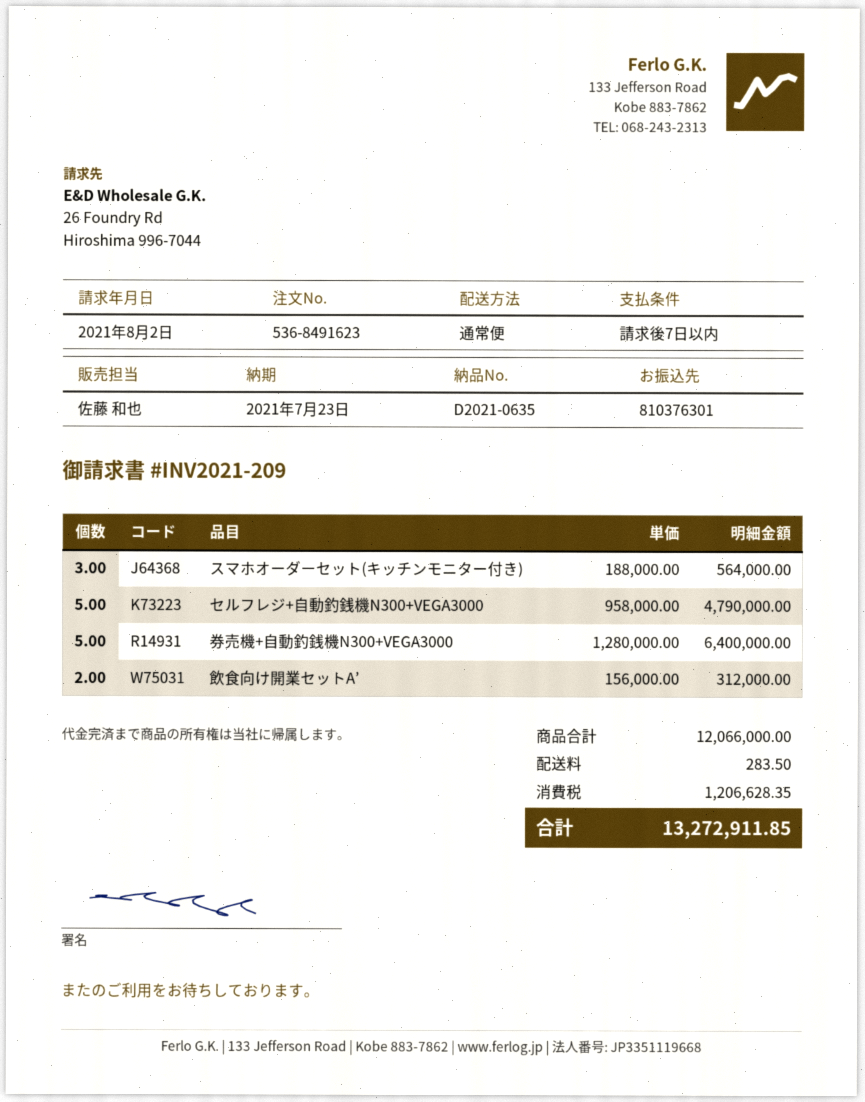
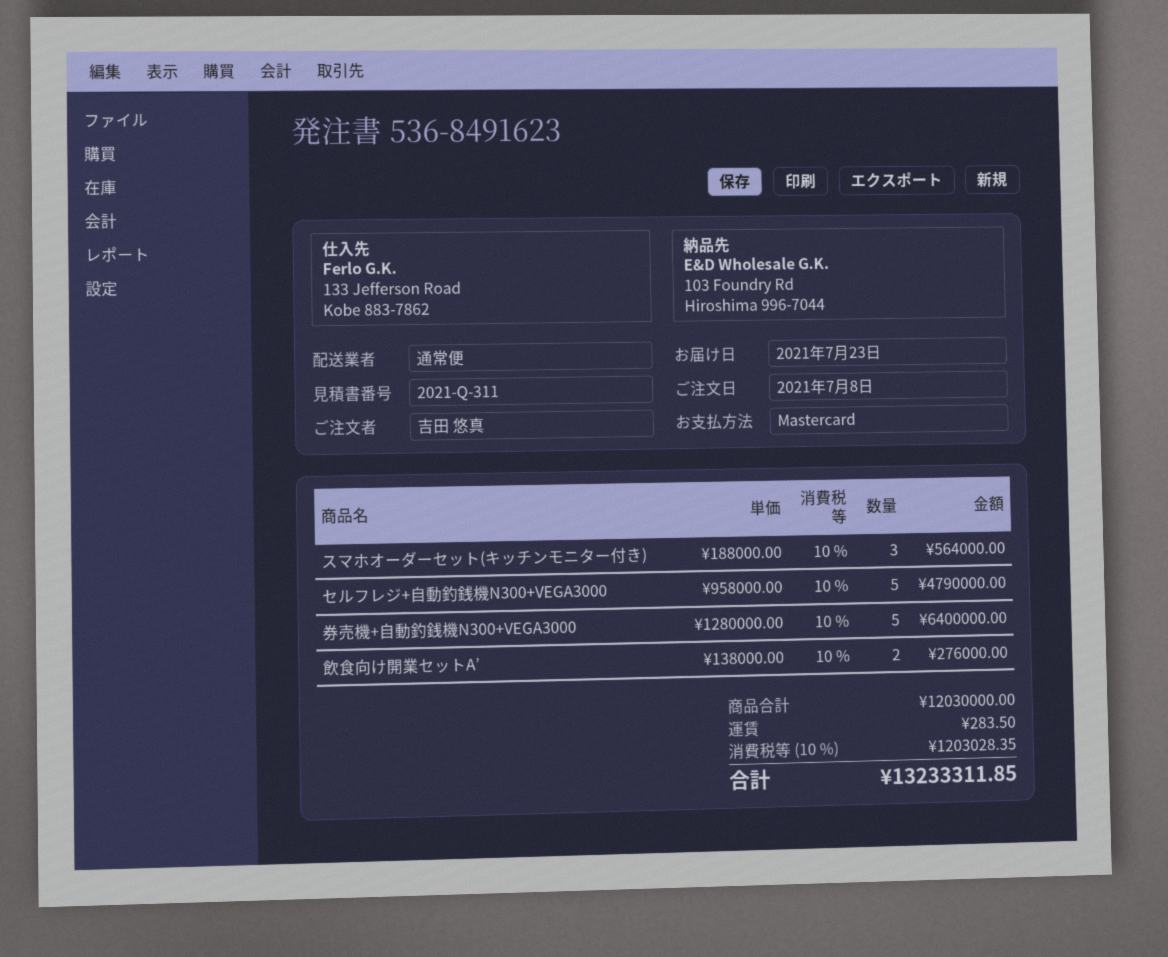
飲食向け開業セットA’: 2 x 156000.00 = 312000.00 -> 2 x 138000.00 = 276000.00
subtotal: 12066000.00 -> 12030000.00
tax: 1206628.35 -> 1203028.35
total: 13272911.85 -> 13233311.85

